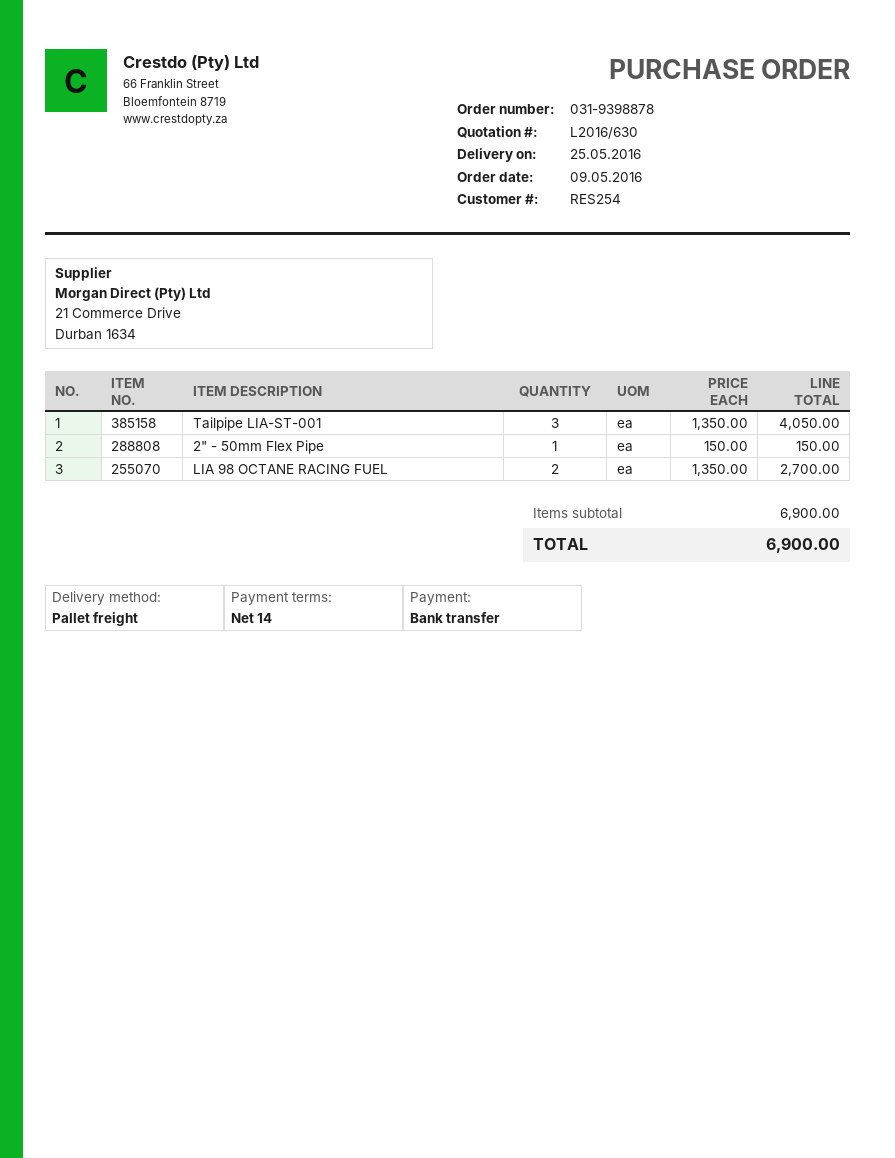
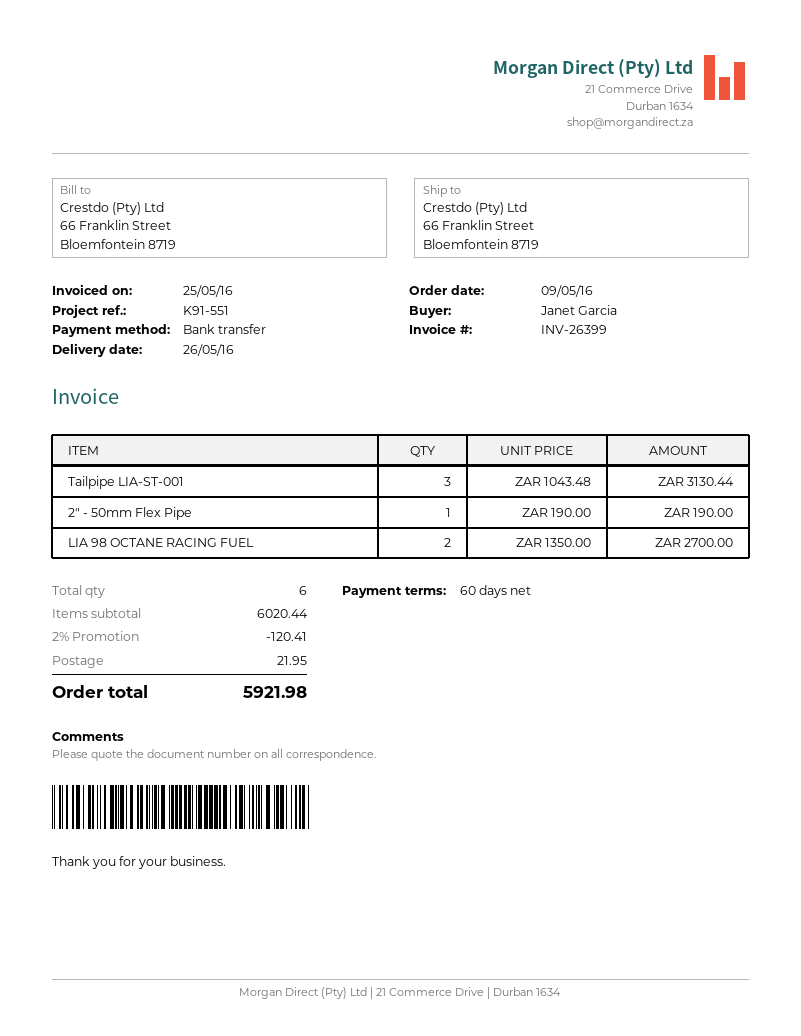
delivery date: 2016-05-25 -> 2016-05-26
payment terms: 14 days -> 60 days
Tailpipe LIA-ST-001: 3 x 1350.00 = 4050.00 -> 3 x 1043.48 = 3130.44
2" - 50mm Flex Pipe: 1 x 150.00 = 150.00 -> 1 x 190.00 = 190.00
subtotal: 6900.00 -> 6020.44
discount: none -> 2% = 120.41
shipping: none -> 21.95
total: 6900.00 -> 5921.98

